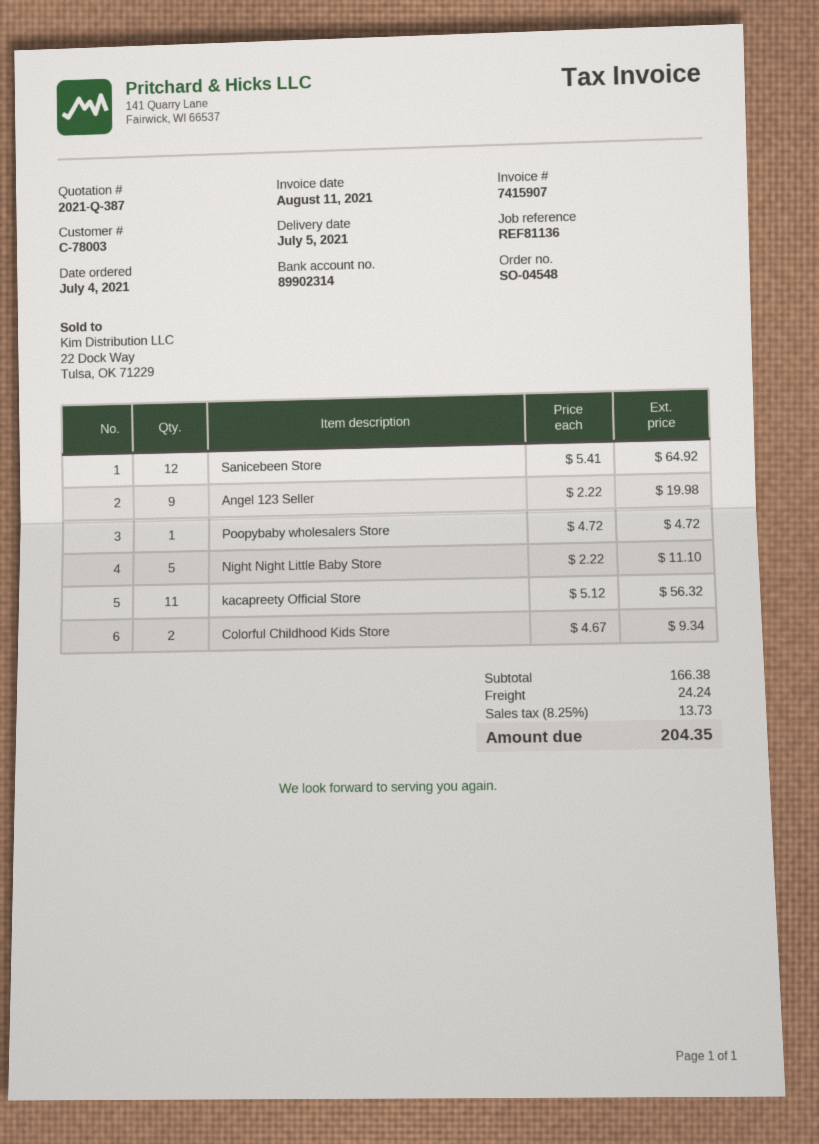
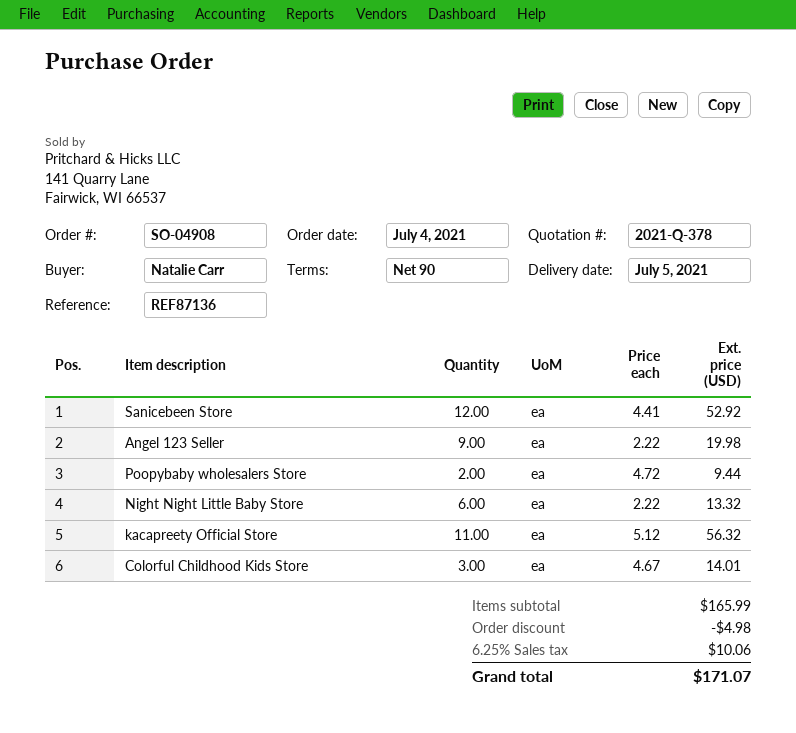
quote number: 2021-Q-387 -> 2021-Q-378
order number: SO-04548 -> SO-04908
reference: REF81136 -> REF87136
Sanicebeen Store: 12 x 5.41 = 64.92 -> 12 x 4.41 = 52.92
Poopybaby wholesalers Store: 1 x 4.72 = 4.72 -> 2 x 4.72 = 9.44
Night Night Little Baby Store: 5 x 2.22 = 11.10 -> 6 x 2.22 = 13.32
Colorful Childhood Kids Store: 2 x 4.67 = 9.34 -> 3 x 4.67 = 14.01
subtotal: 166.38 -> 165.99
discount: none -> 4.98
shipping: 24.24 -> none
tax: 8.25% = 13.73 -> 6.25% = 10.06
total: 204.35 -> 171.07

